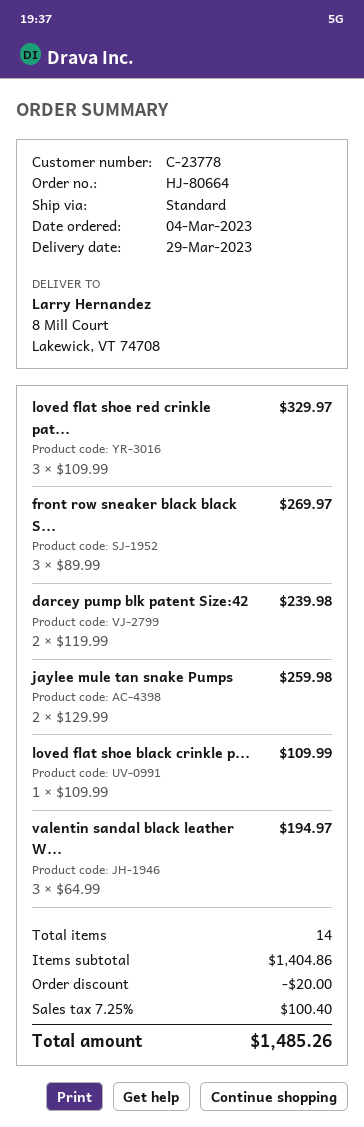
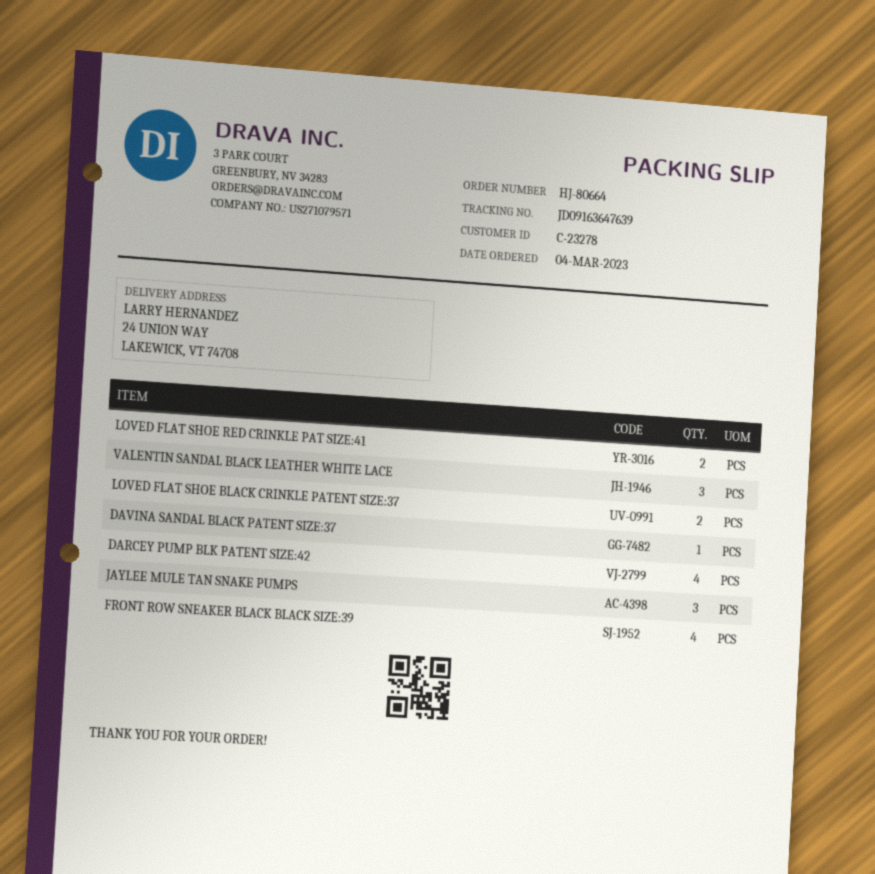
customer number: C-23778 -> C-23278
ship to: 8 Mill Court, Lakewick, VT 74708 -> 24 UNION WAY, LAKEWICK, VT 74708
loved flat shoe red crinkle pat...: 3 -> 2
front row sneaker black black S...: 3 -> 4
darcey pump blk patent Size:42: 2 -> 4
jaylee mule tan snake Pumps: 2 -> 3
loved flat shoe black crinkle p...: 1 -> 2
DAVINA SANDAL BLACK PATENT SIZE:37: none -> 1

